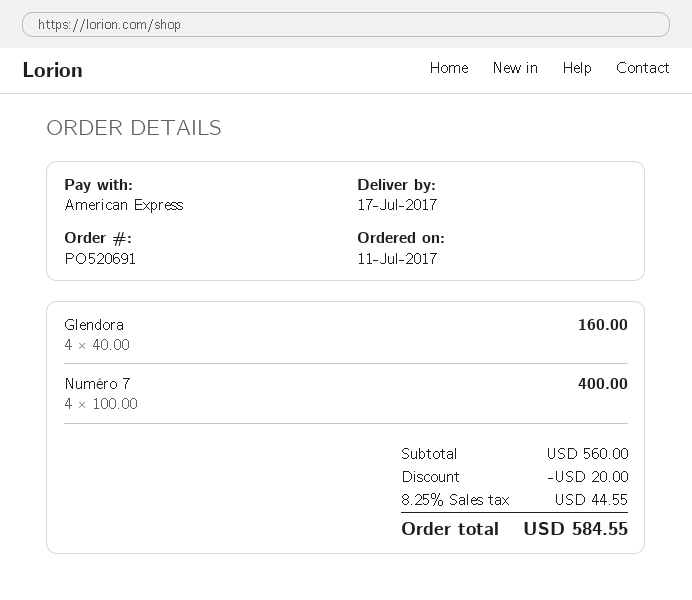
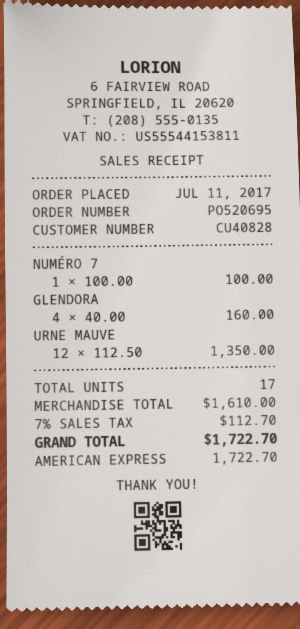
order number: PO520691 -> PO520695
Numéro 7: 4 x 100.00 = 400.00 -> 1 x 100.00 = 100.00
URNE MAUVE: none -> 12 x 112.50 = 1350.00
subtotal: 560.00 -> 1610.00
discount: 20.00 -> none
tax: 8.25% = 44.55 -> 7% = 112.70
total: 584.55 -> 1722.70

